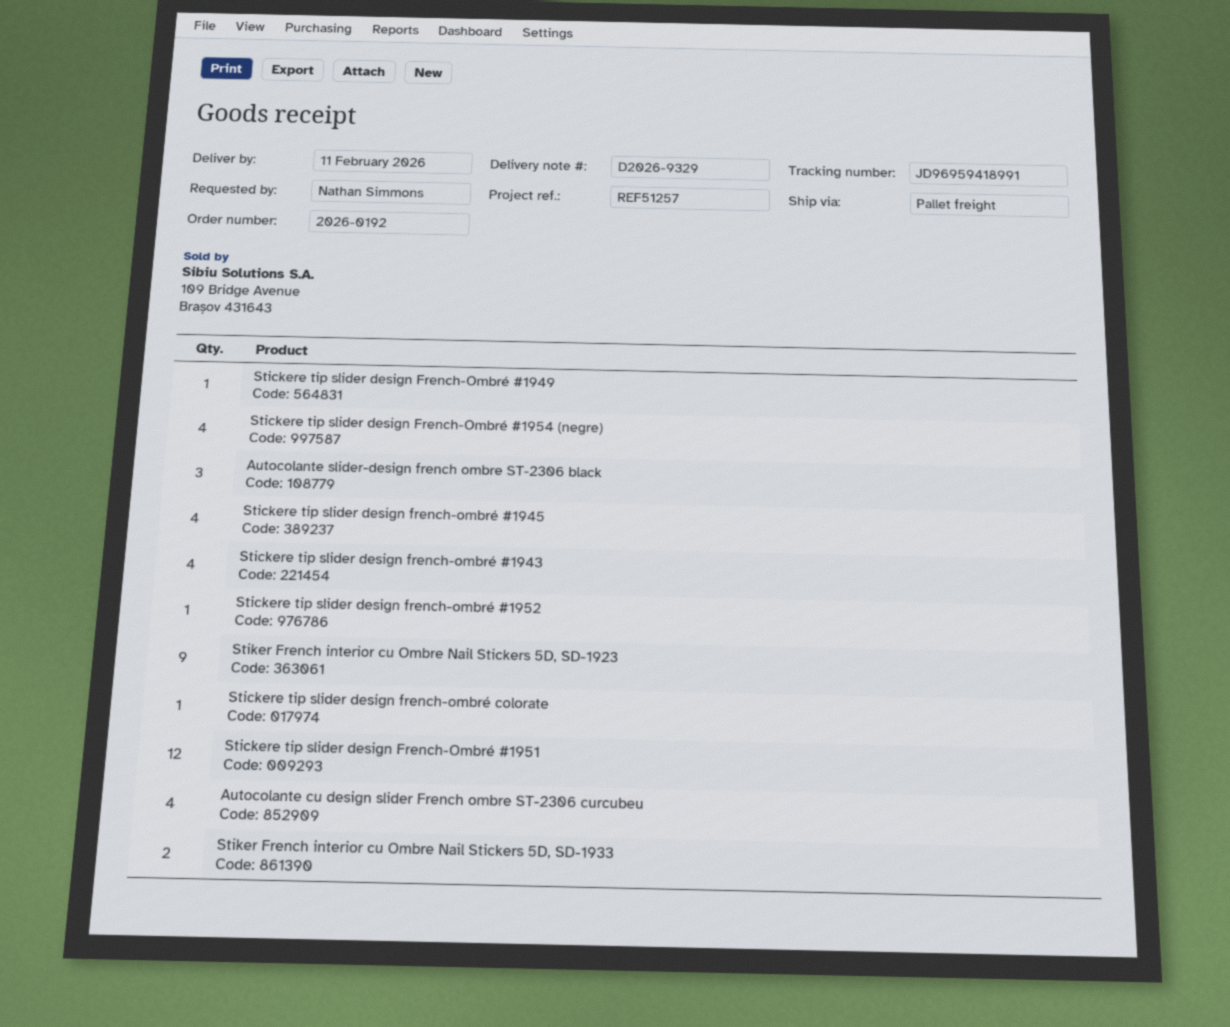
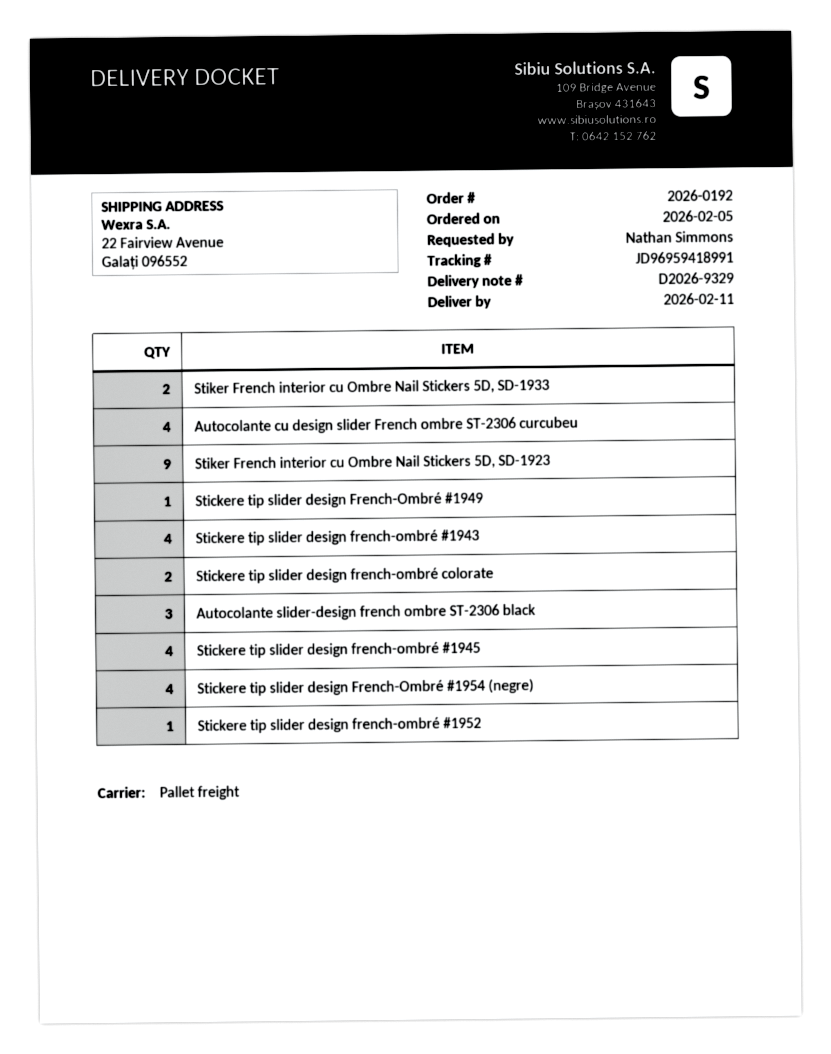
Stickere tip slider design french-ombré colorate: 1 -> 2
Stickere tip slider design French-Ombré #1951: 12 -> none

